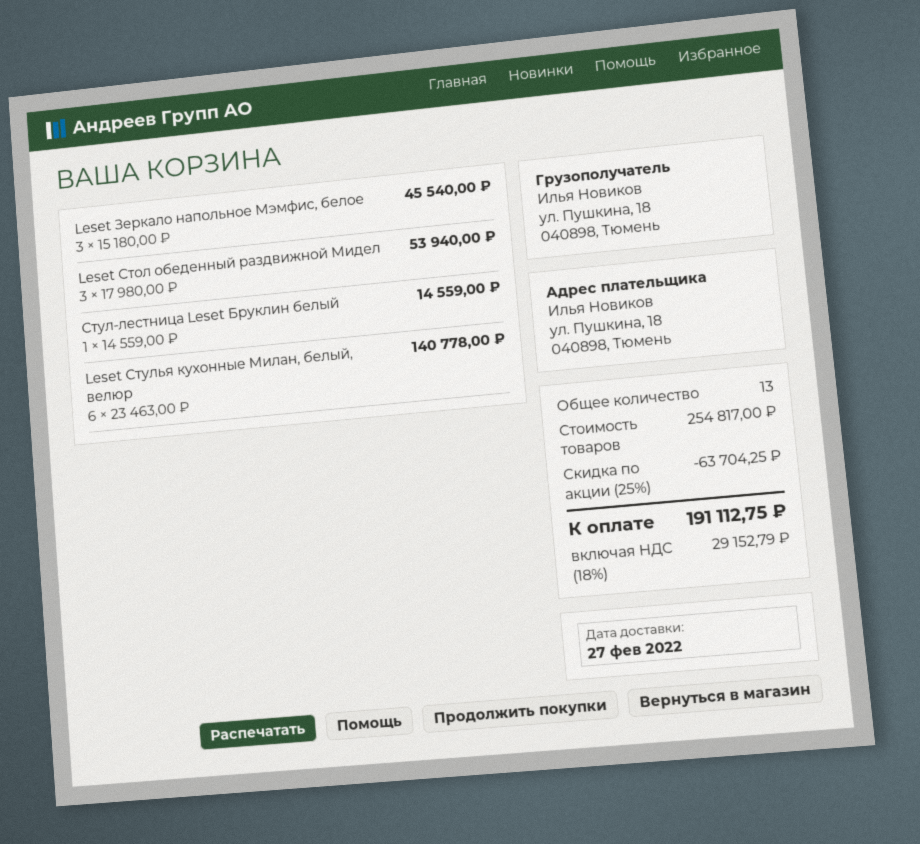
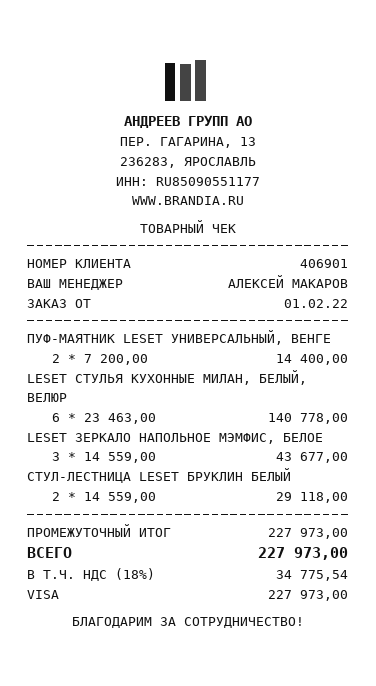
Leset Зеркало напольное Мэмфис, белое: 3 x 15180.00 = 45540.00 -> 3 x 14559.00 = 43677.00
Leset Стол обеденный раздвижной Мидел: 3 x 17980.00 = 53940.00 -> none
Стул-лестница Leset Бруклин белый: 1 x 14559.00 = 14559.00 -> 2 x 14559.00 = 29118.00
ПУФ-МАЯТНИК LESET УНИВЕРСАЛЬНЫЙ, ВЕНГЕ: none -> 2 x 7200.00 = 14400.00
subtotal: 254817.00 -> 227973.00
discount: 25% = 63704.25 -> none
tax: 18% = 29152.79 -> 18% = 34775.54
total: 191112.75 -> 227973.00

